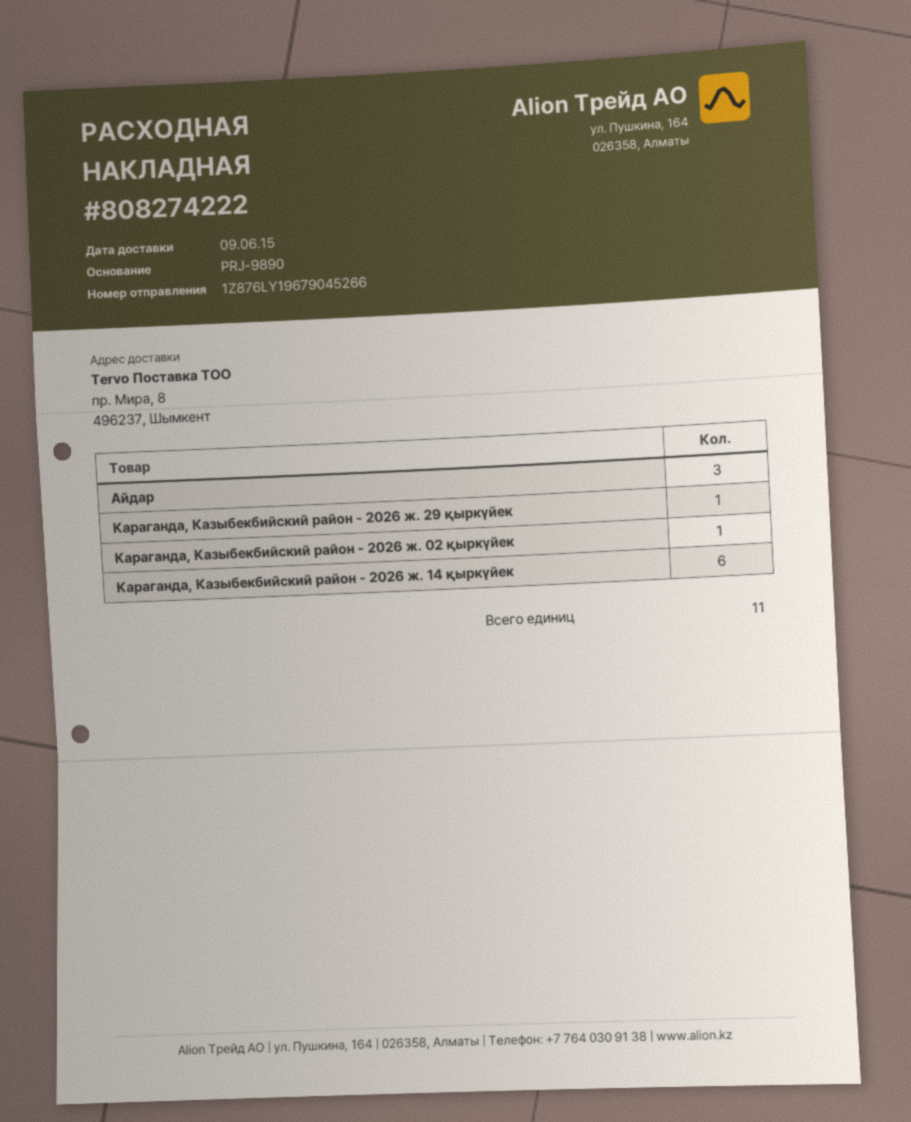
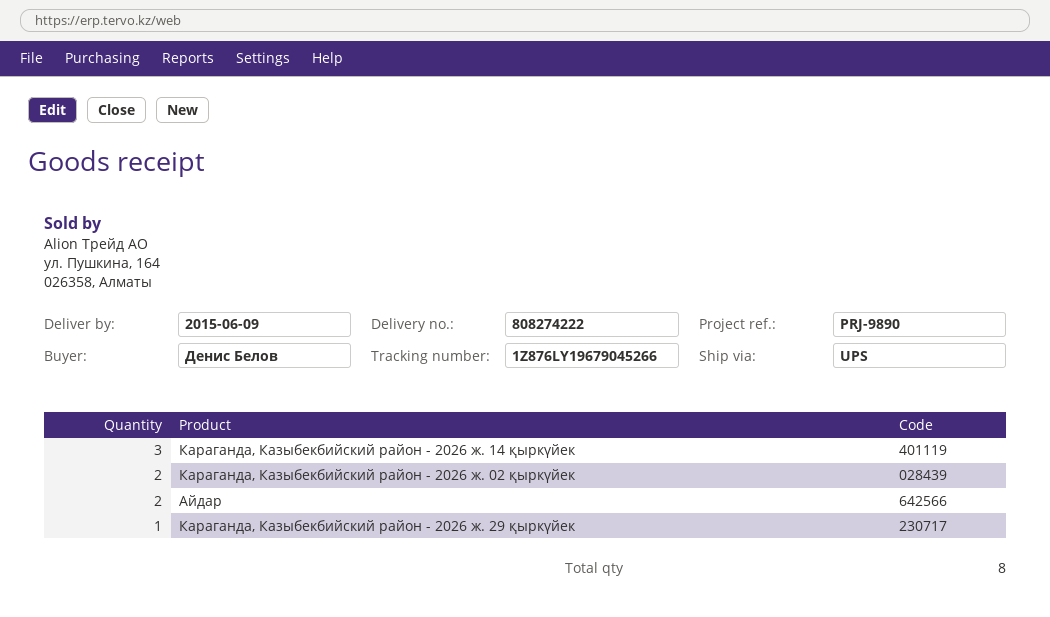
Айдар: 3 -> 2
Караганда, Казыбекбийский район - 2026 ж. 02 қыркүйек: 1 -> 2
Караганда, Казыбекбийский район - 2026 ж. 14 қыркүйек: 6 -> 3
total quantity: 11 -> 8

